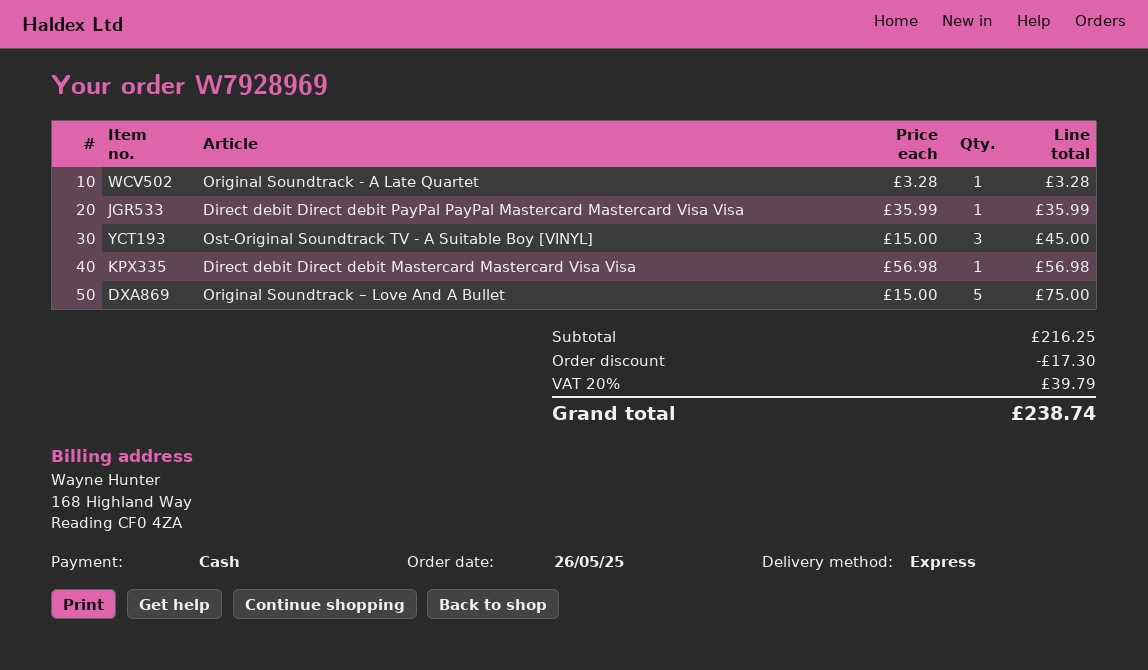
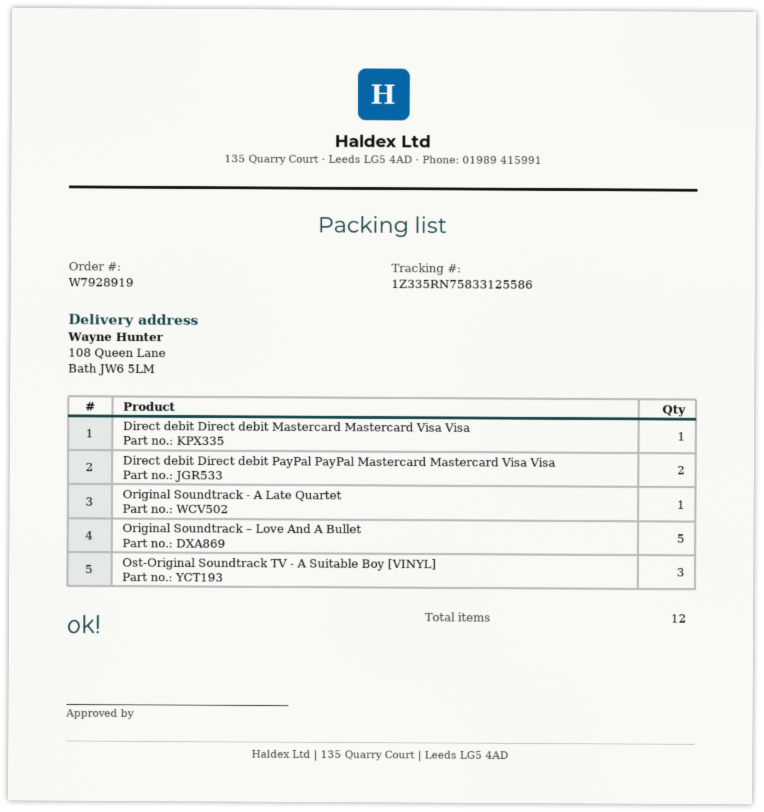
order number: W7928969 -> W7928919
Direct debit Direct debit PayPal PayPal Mastercard Mastercard Visa Visa: 1 -> 2

